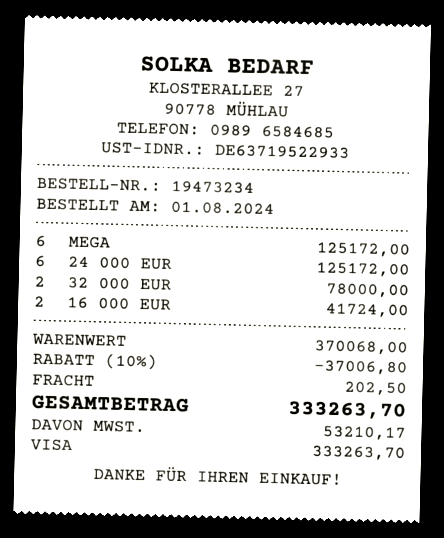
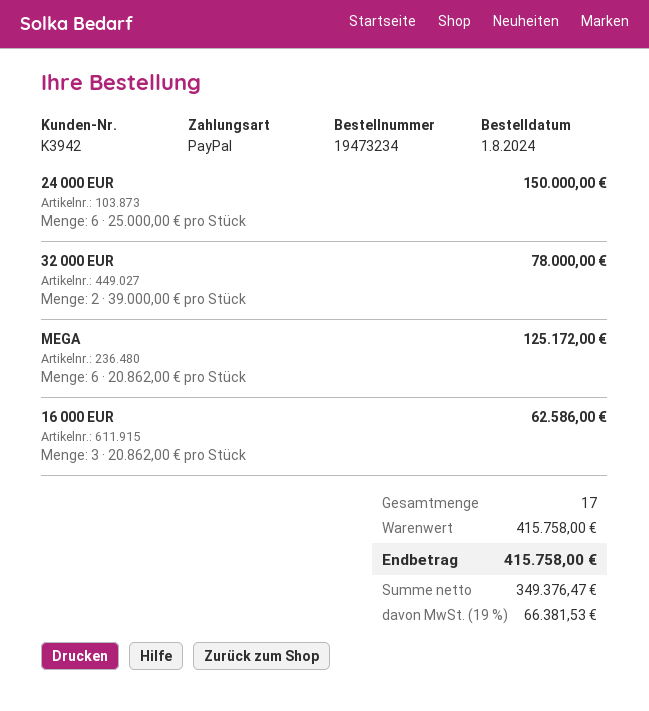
payment method: Visa -> PayPal
24 000 EUR: 6 for 125172.00 -> 6 for 150000.00
16 000 EUR: 2 for 41724.00 -> 3 for 62586.00
subtotal: 370068.00 -> 415758.00
discount: 10% = 37006.80 -> none
shipping: 202.50 -> none
tax: 53210.17 -> 66381.53
total: 333263.70 -> 415758.00

